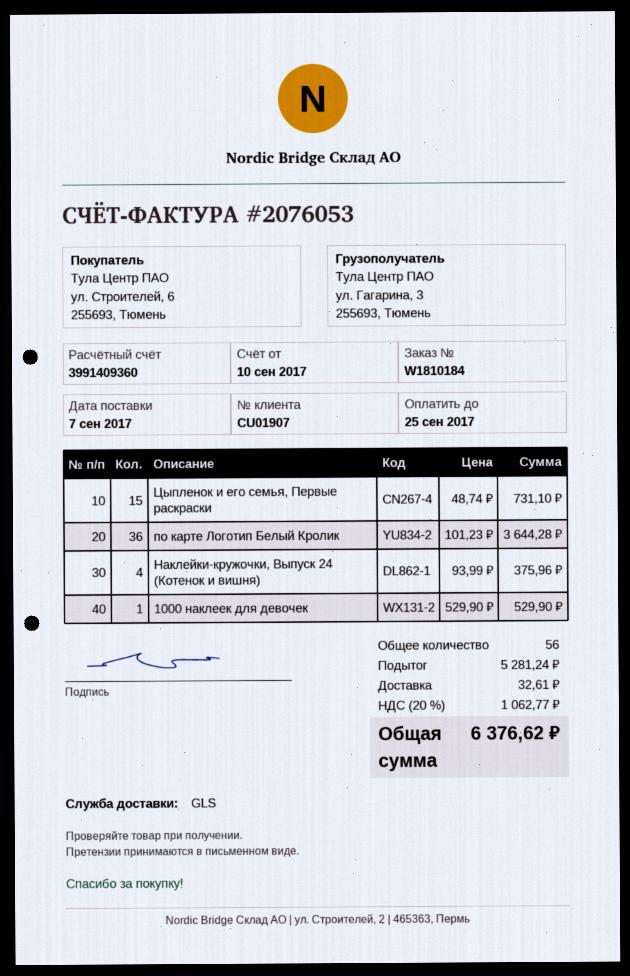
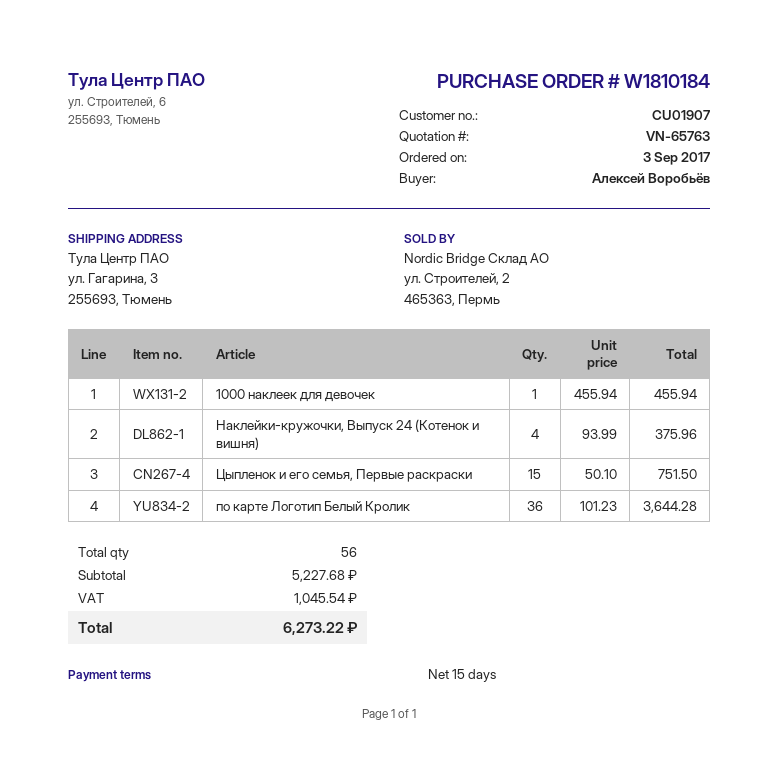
Цыпленок и его семья, Первые раскраски: 15 x 48.74 = 731.10 -> 15 x 50.10 = 751.50
1000 наклеек для девочек: 1 x 529.90 = 529.90 -> 1 x 455.94 = 455.94
subtotal: 5281.24 -> 5227.68
shipping: 32.61 -> none
tax: 1062.77 -> 1045.54
total: 6376.62 -> 6273.22

